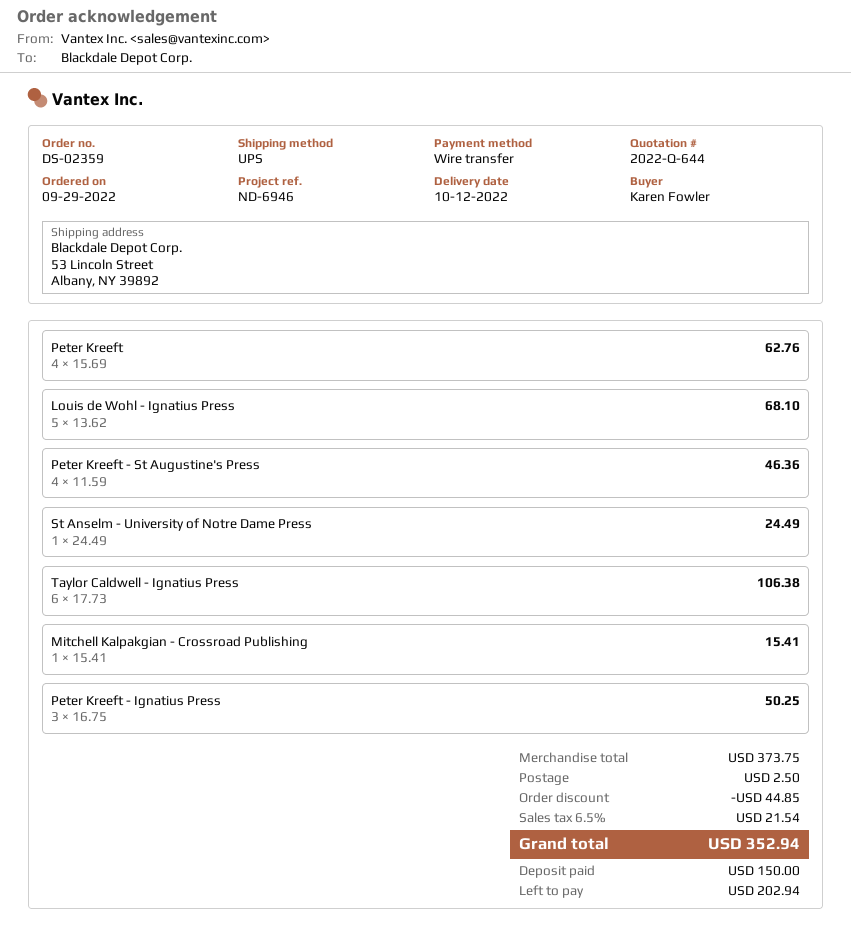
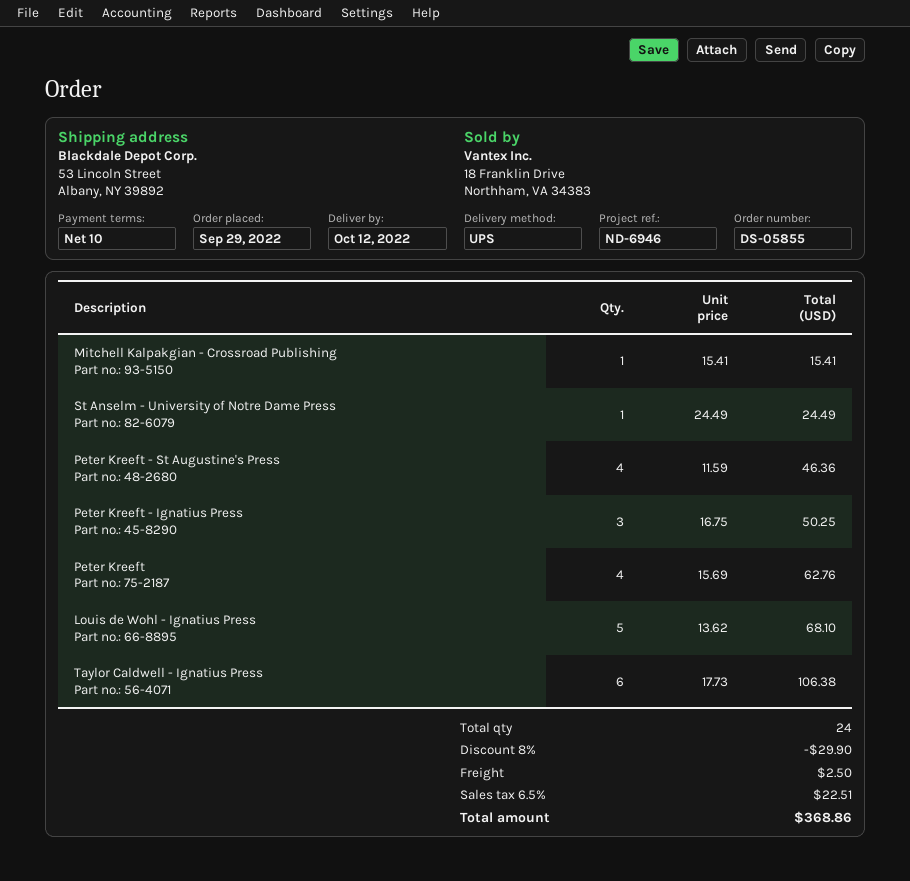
order number: DS-02359 -> DS-05855
discount: 44.85 -> 29.90
tax: 6.5% = 21.54 -> 6.5% = 22.51
total: 352.94 -> 368.86

